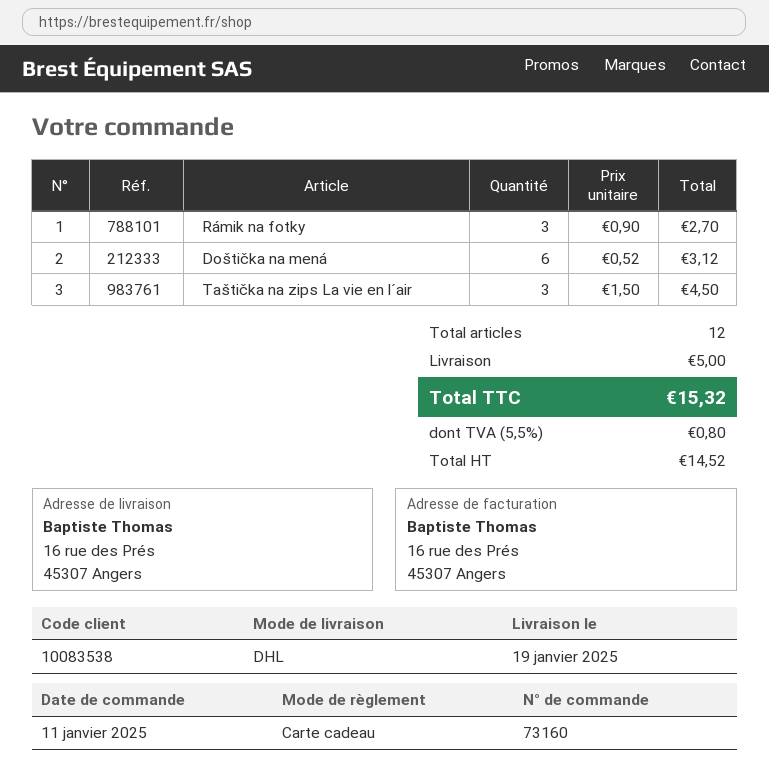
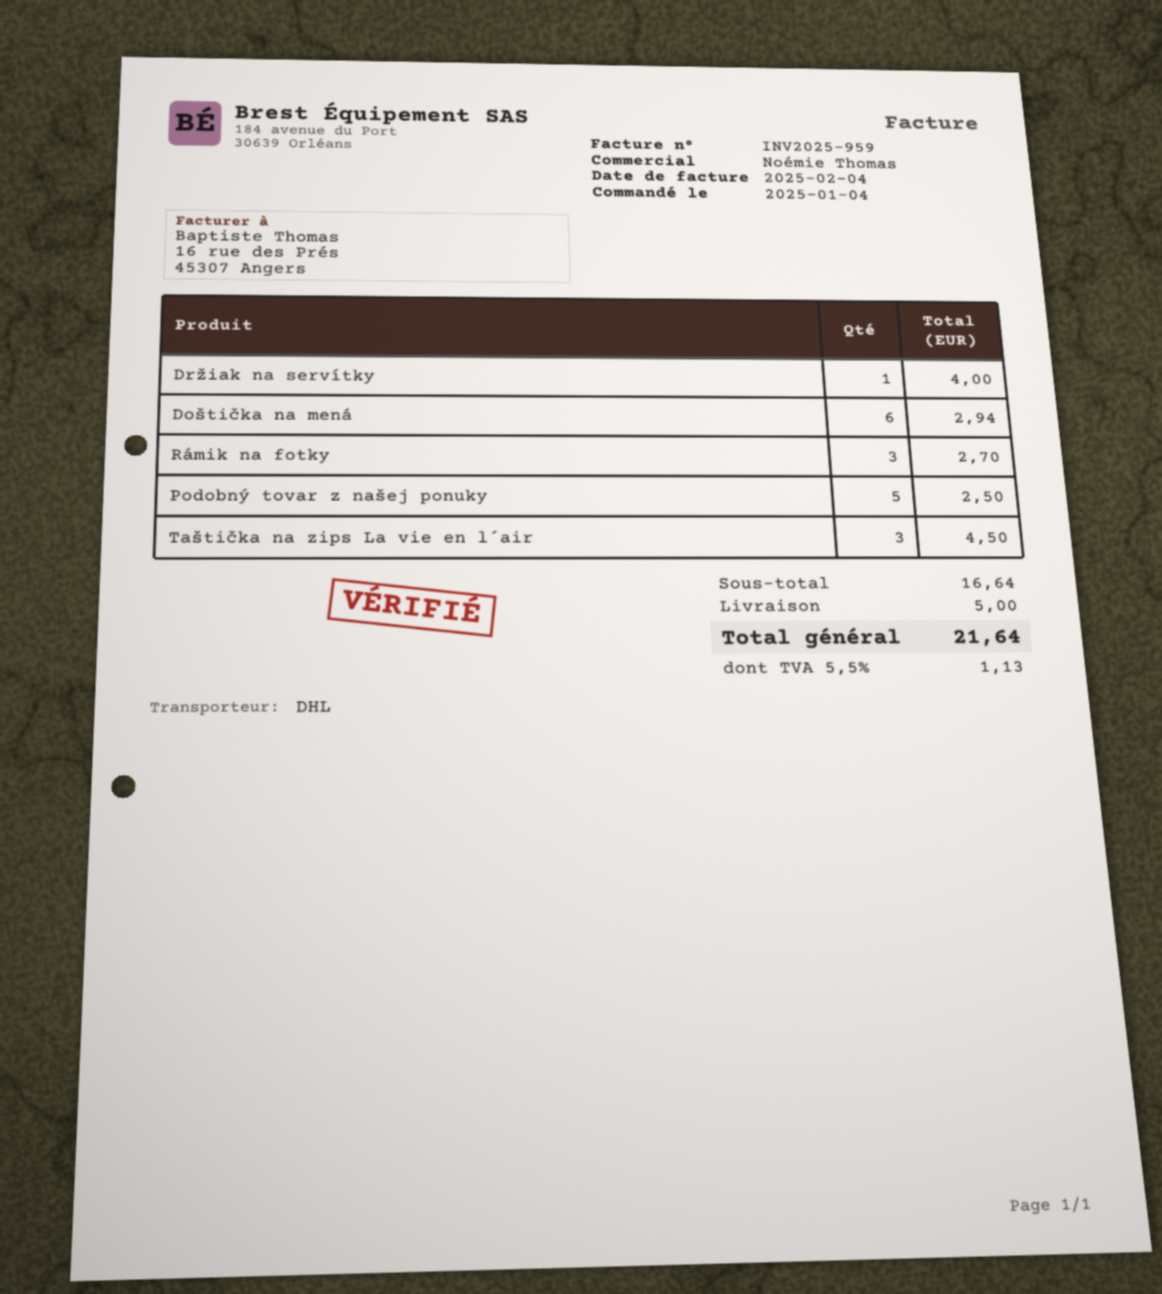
order date: 2025-01-11 -> 2025-01-04
Doštička na mená: 6 for 3.12 -> 6 for 2.94
Držiak na servítky: none -> 1 for 4.00
Podobný tovar z našej ponuky: none -> 5 for 2.50
tax: 5.5% = 0.80 -> 5.5% = 1.13
total: 15.32 -> 21.64

